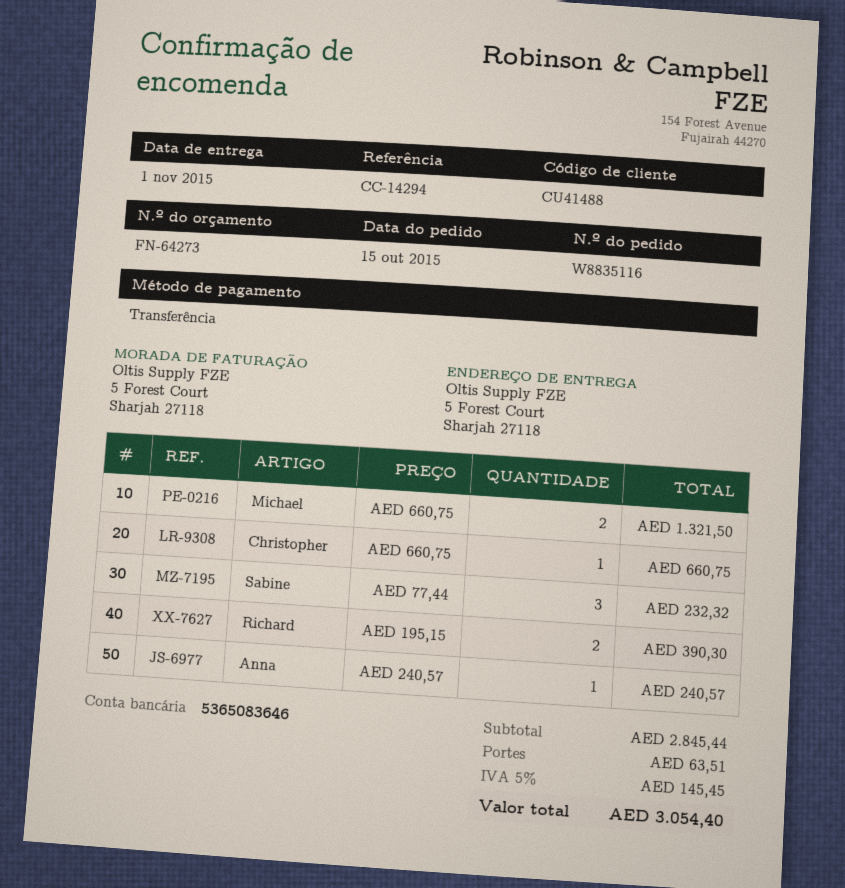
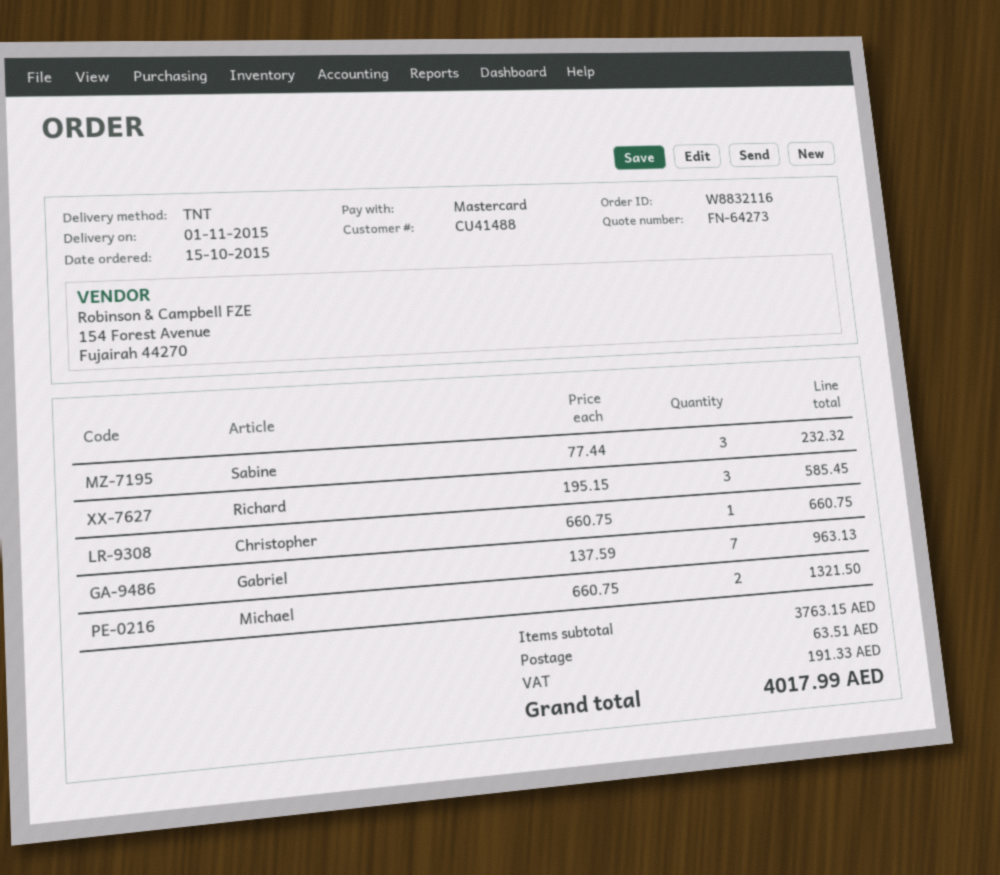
order number: W8835116 -> W8832116
payment method: bank transfer -> Mastercard
Richard: 2 x 195.15 = 390.30 -> 3 x 195.15 = 585.45
Anna: 1 x 240.57 = 240.57 -> none
Gabriel: none -> 7 x 137.59 = 963.13
subtotal: 2845.44 -> 3763.15
tax: 145.45 -> 191.33
total: 3054.40 -> 4017.99

